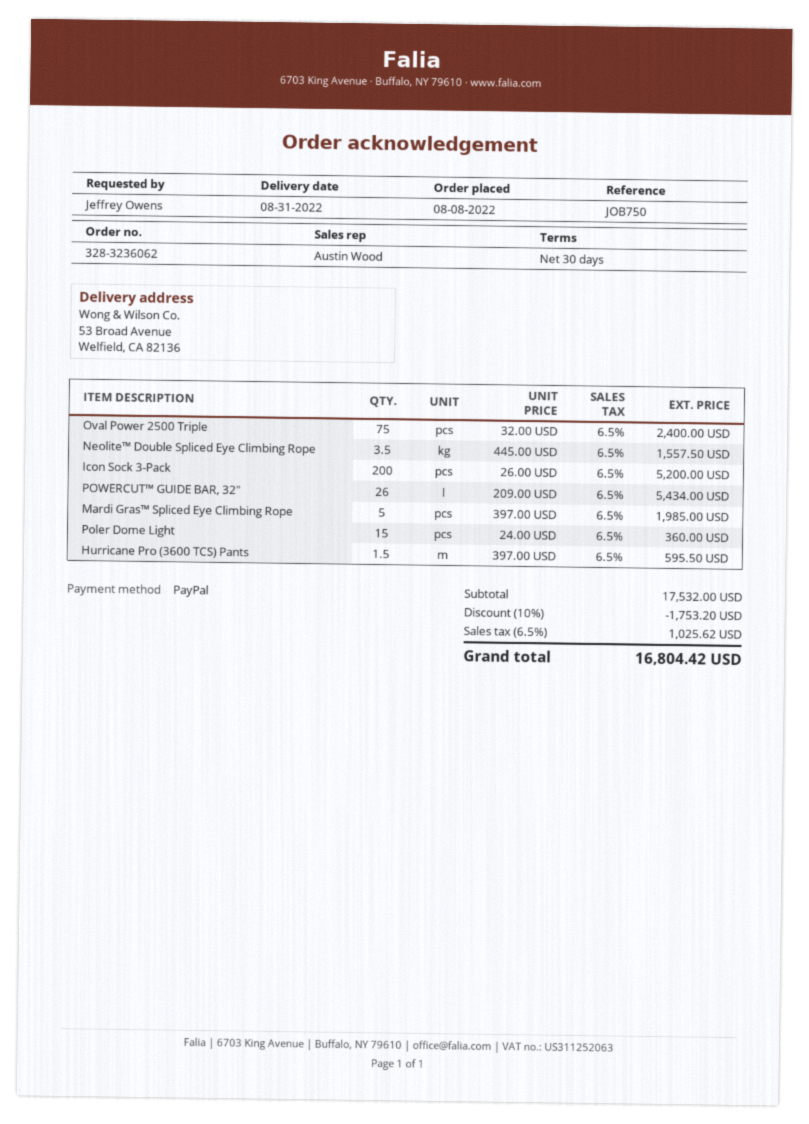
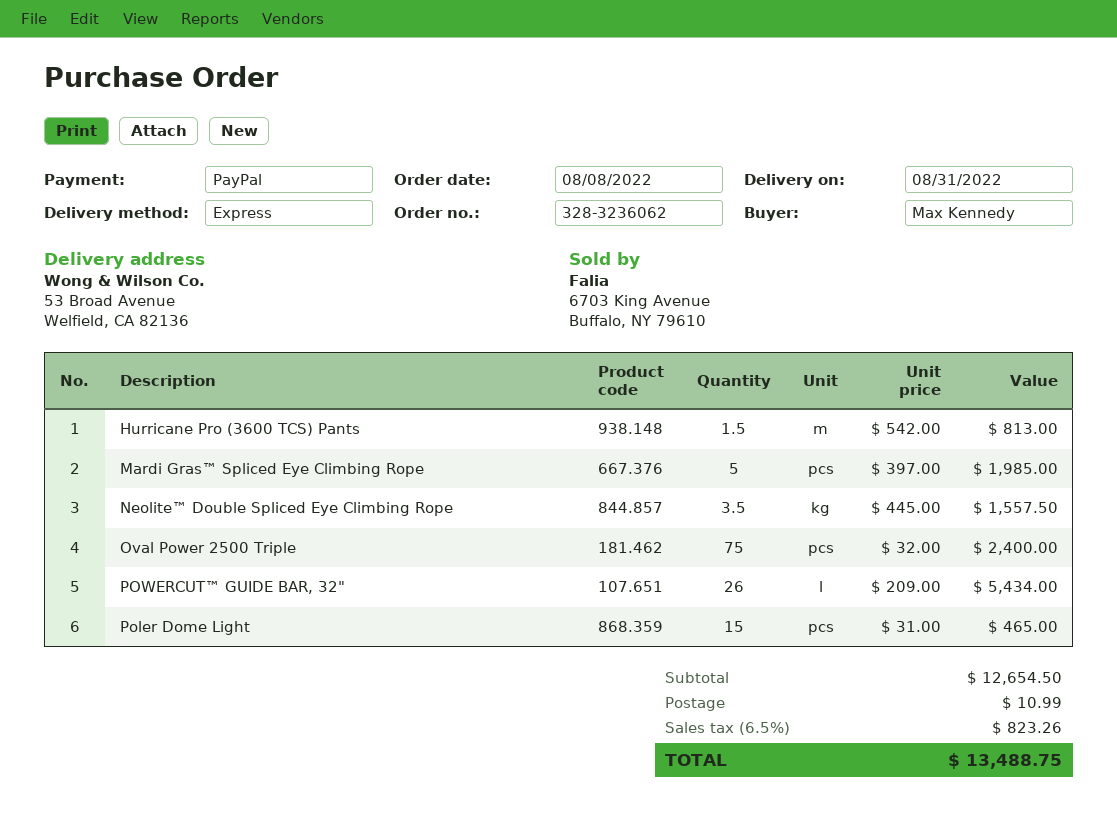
ordered by: Jeffrey Owens -> Max Kennedy
Icon Sock 3-Pack: 200 x 26.00 = 5200.00 -> none
Poler Dome Light: 15 x 24.00 = 360.00 -> 15 x 31.00 = 465.00
Hurricane Pro (3600 TCS) Pants: 1.5 x 397.00 = 595.50 -> 1.5 x 542.00 = 813.00
subtotal: 17532.00 -> 12654.50
discount: 10% = 1753.20 -> none
shipping: none -> 10.99
tax: 6.5% = 1025.62 -> 6.5% = 823.26
total: 16804.42 -> 13488.75

